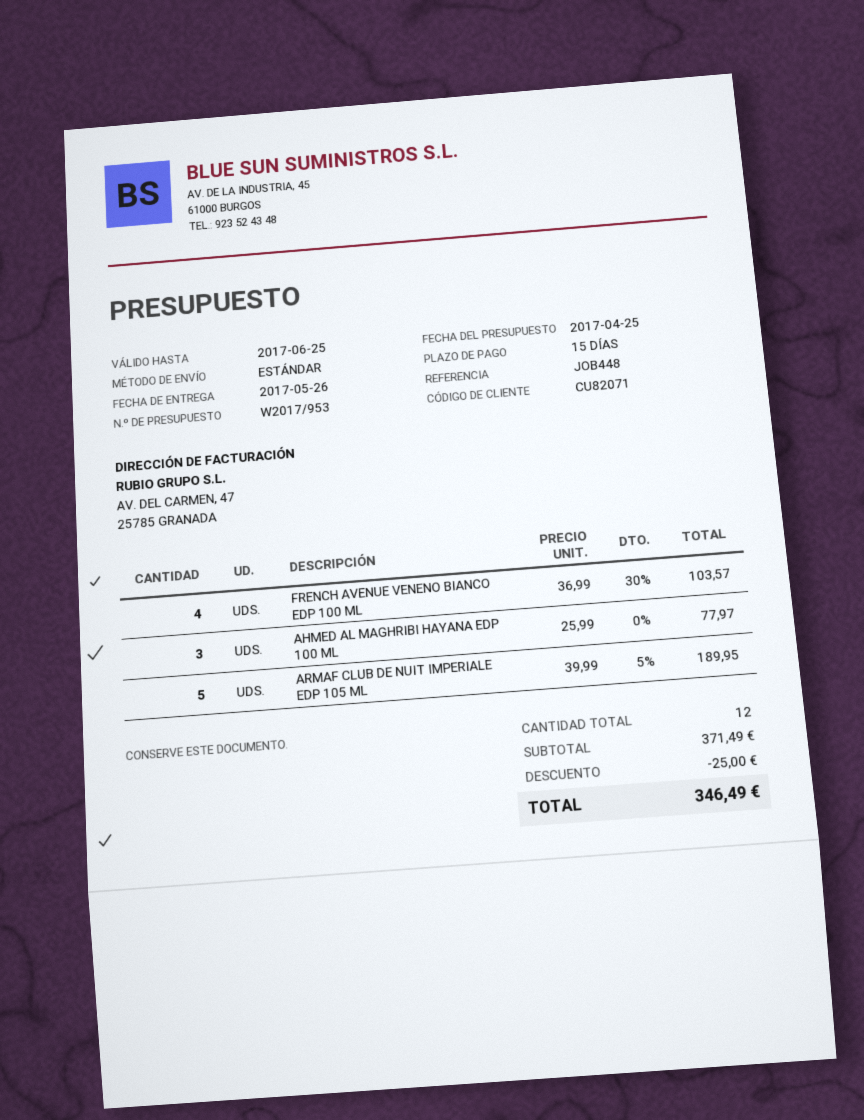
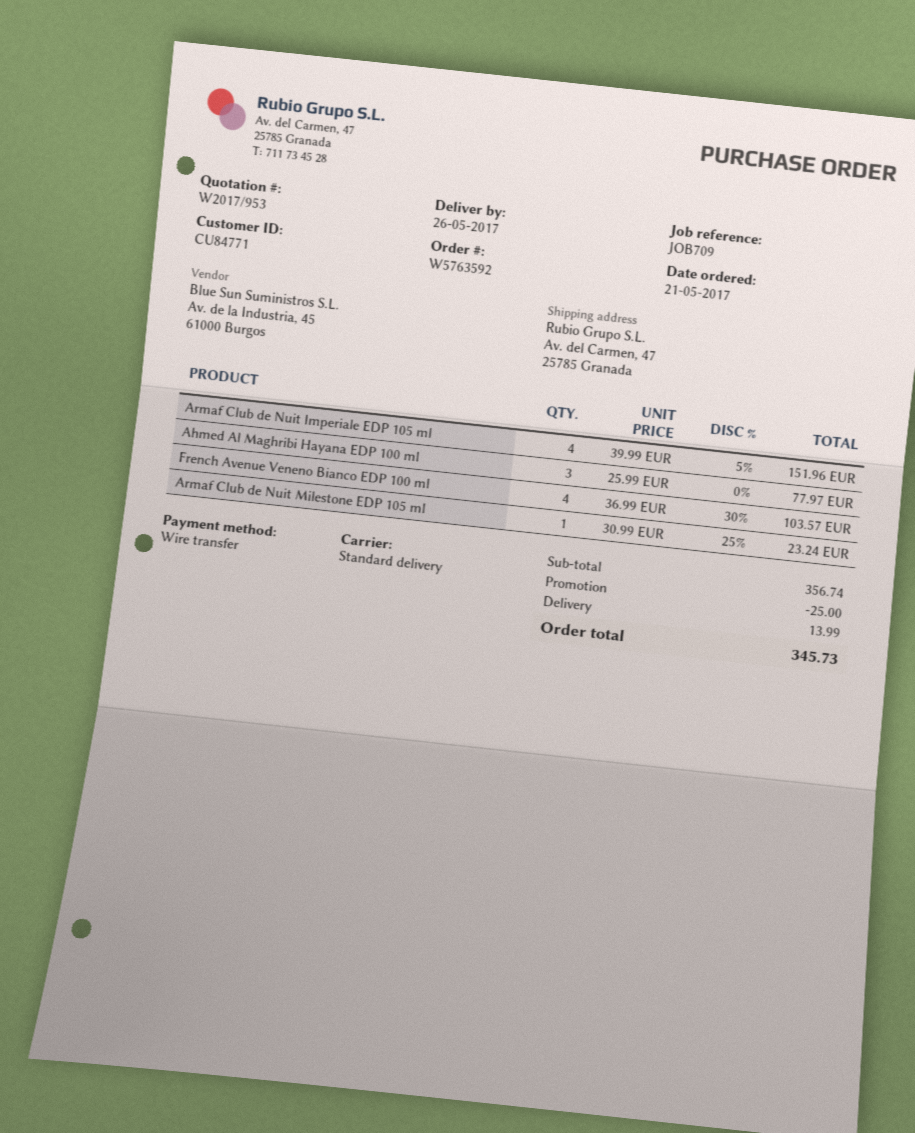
customer number: CU82071 -> CU84771
reference: JOB448 -> JOB709
ARMAF CLUB DE NUIT IMPERIALE EDP 105 ML: 5 x 39.99 - 5% = 189.95 -> 4 x 39.99 - 5% = 151.96
Armaf Club de Nuit Milestone EDP 105 ml: none -> 1 x 30.99 - 25% = 23.24
subtotal: 371.49 -> 356.74
shipping: none -> 13.99
total: 346.49 -> 345.73

